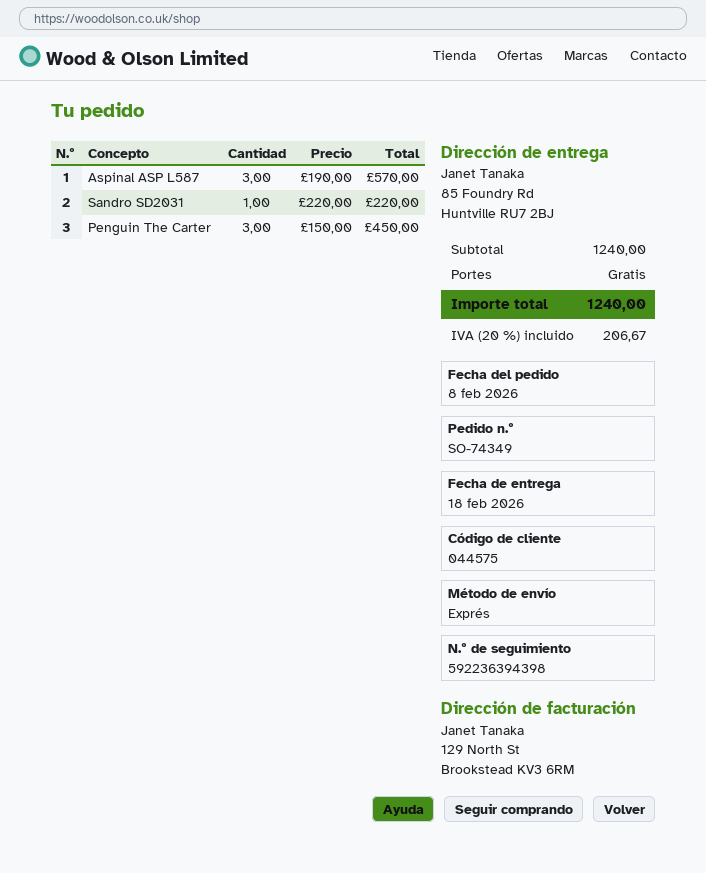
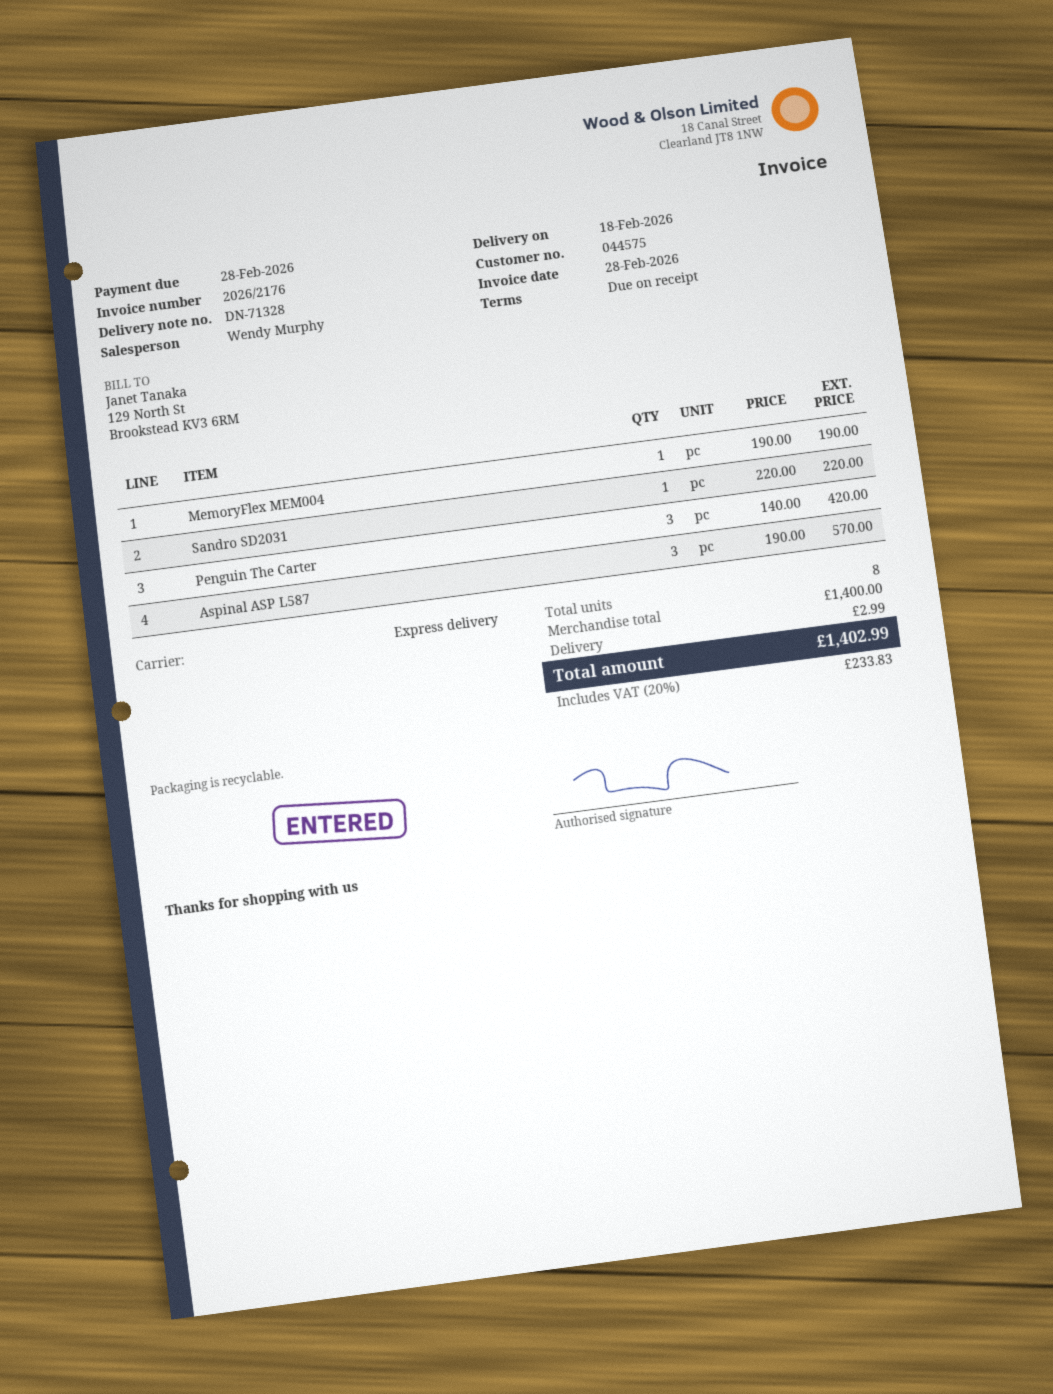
Penguin The Carter: 3 x 150.00 = 450.00 -> 3 x 140.00 = 420.00
MemoryFlex MEM004: none -> 1 x 190.00 = 190.00
subtotal: 1240.00 -> 1400.00
shipping: 0.00 -> 2.99
tax: 20% = 206.67 -> 20% = 233.83
total: 1240.00 -> 1402.99

